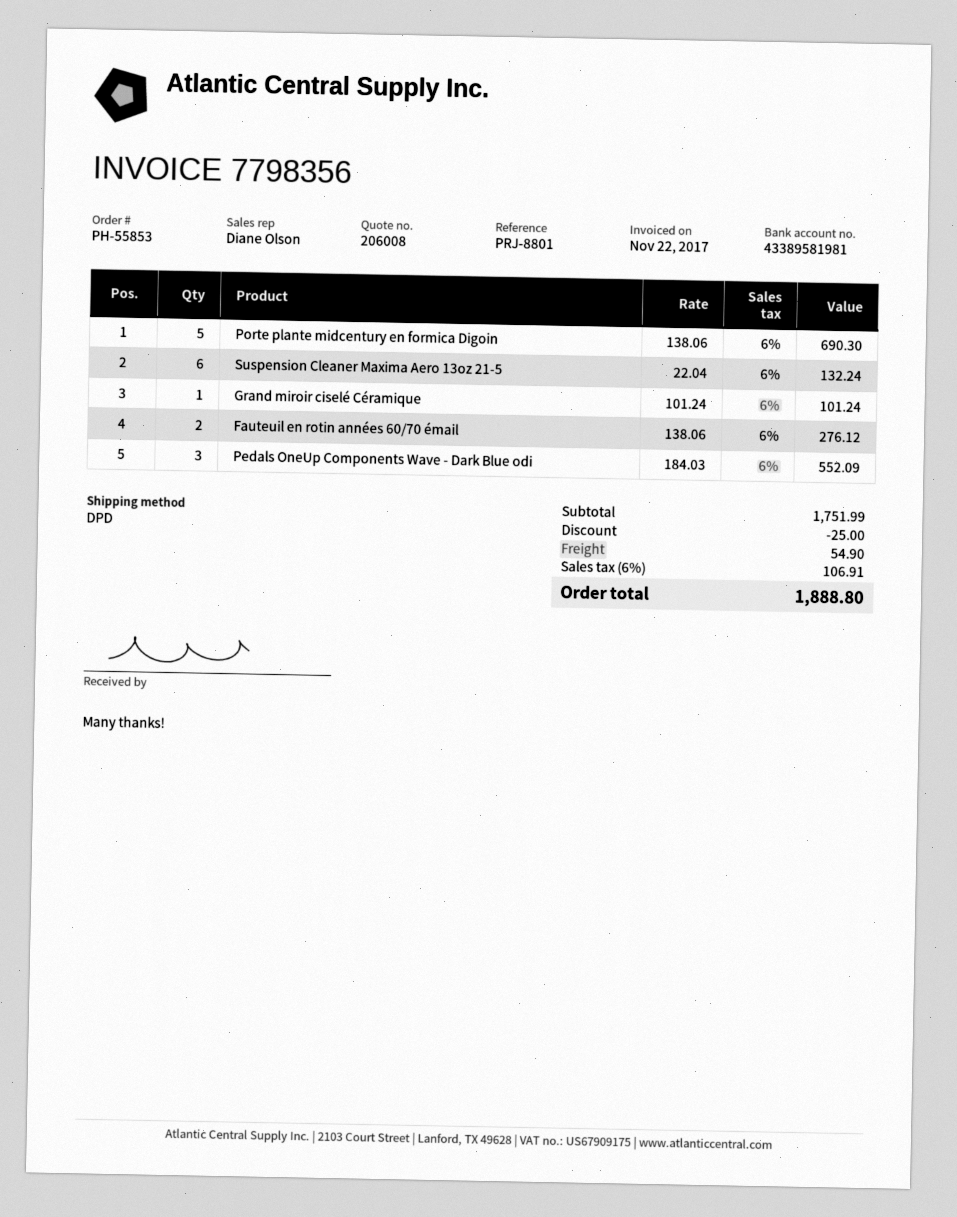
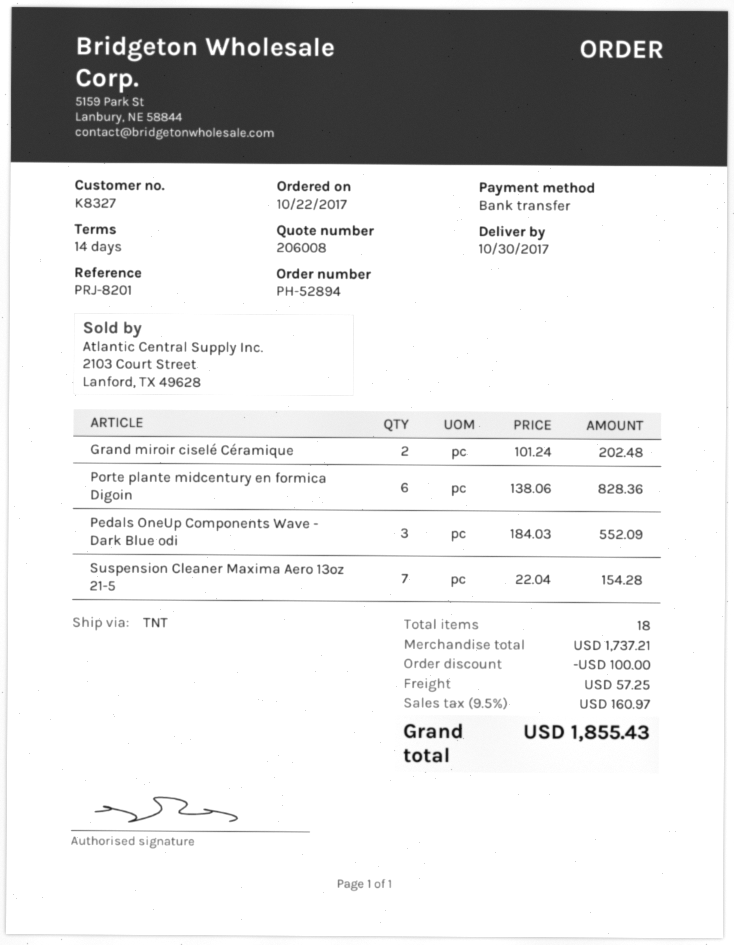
order number: PH-55853 -> PH-52894
reference: PRJ-8801 -> PRJ-8201
shipping method: DPD -> TNT
Porte plante midcentury en formica Digoin: 5 x 138.06 = 690.30 -> 6 x 138.06 = 828.36
Suspension Cleaner Maxima Aero 13oz 21-5: 6 x 22.04 = 132.24 -> 7 x 22.04 = 154.28
Grand miroir ciselé Céramique: 1 x 101.24 = 101.24 -> 2 x 101.24 = 202.48
Fauteuil en rotin années 60/70 émail: 2 x 138.06 = 276.12 -> none
subtotal: 1751.99 -> 1737.21
discount: 25.00 -> 100.00
shipping: 54.90 -> 57.25
tax: 6% = 106.91 -> 9.5% = 160.97
total: 1888.80 -> 1855.43

